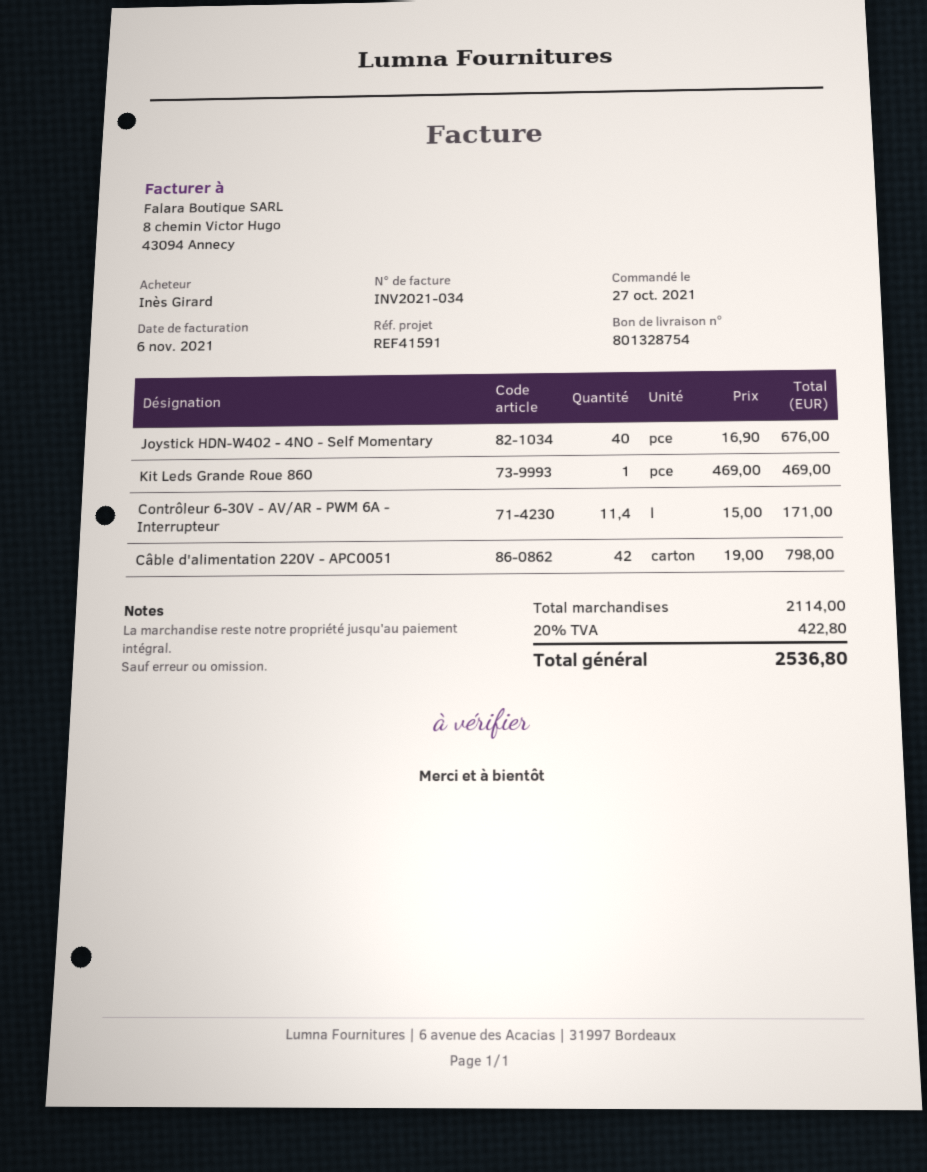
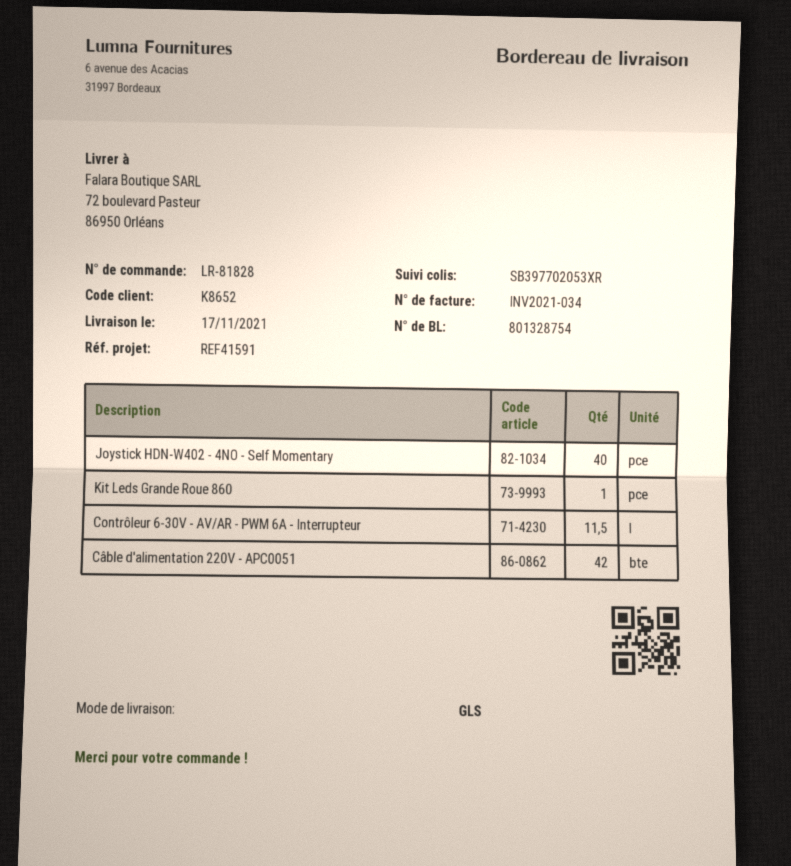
Contrôleur 6-30V - AV/AR - PWM 6A - Interrupteur: 11.4 -> 11.5

